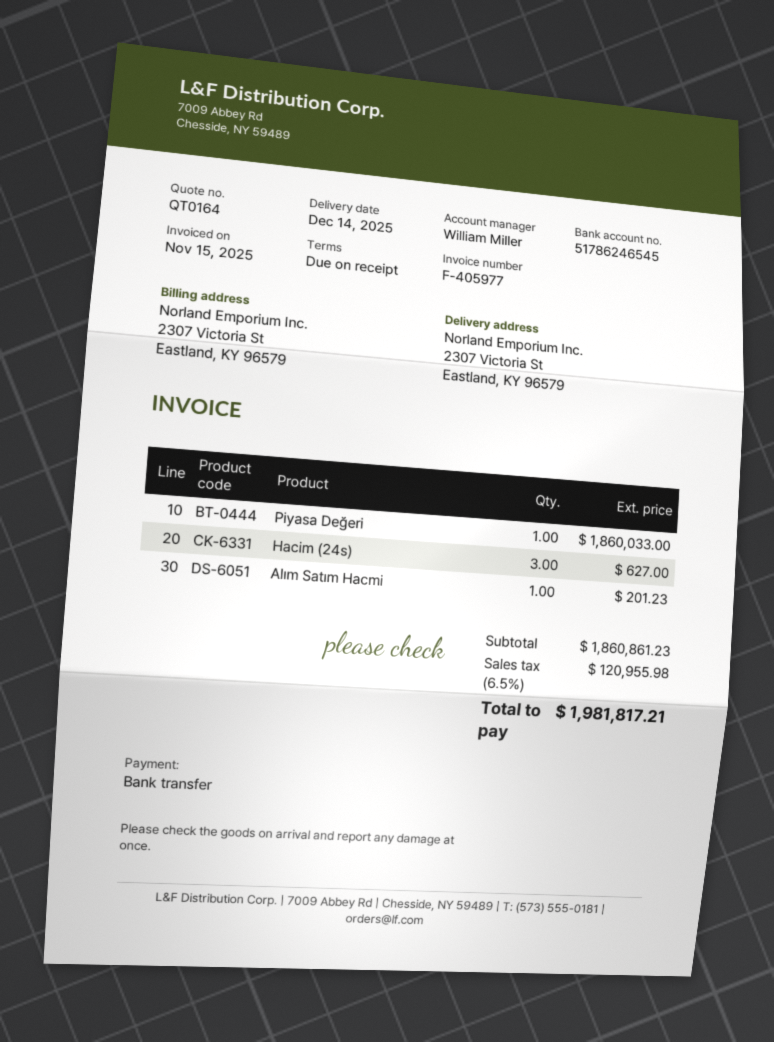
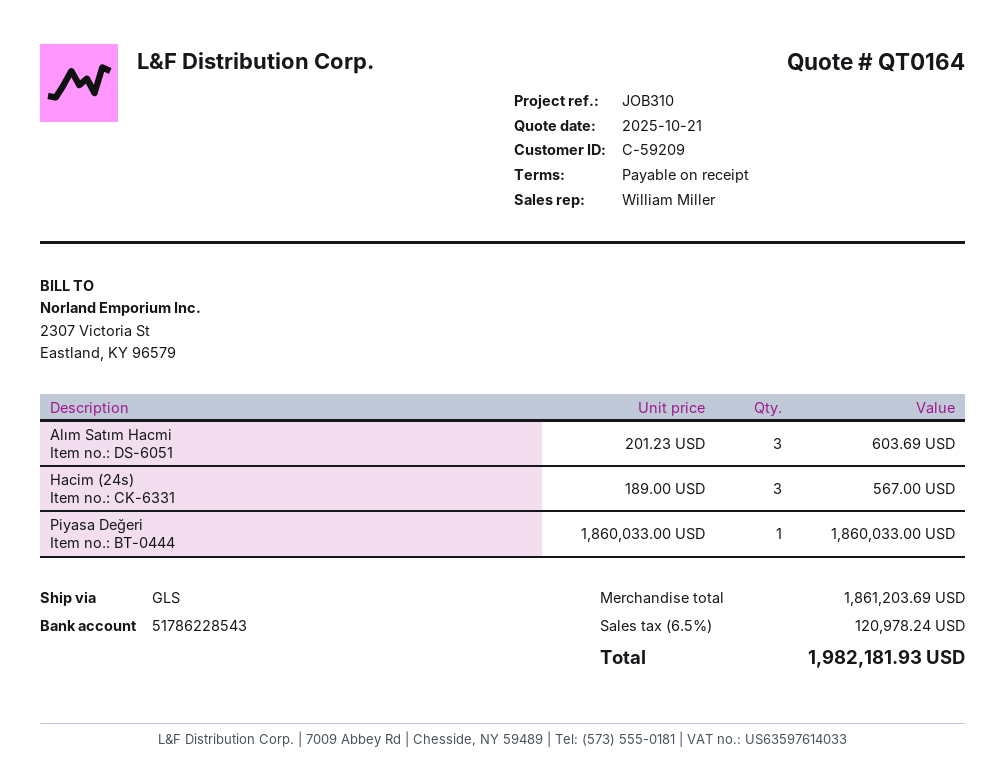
bank account: 51786246545 -> 51786228543
Hacim (24s): 3 for 627.00 -> 3 for 567.00
Alım Satım Hacmi: 1 for 201.23 -> 3 for 603.69
subtotal: 1860861.23 -> 1861203.69
tax: 6.5% = 120955.98 -> 6.5% = 120978.24
total: 1981817.21 -> 1982181.93

